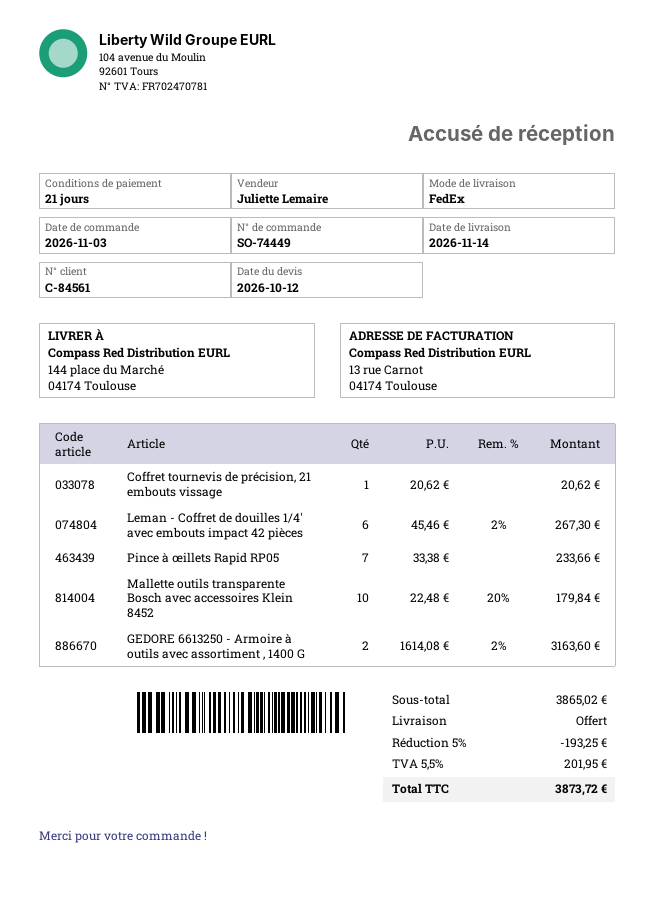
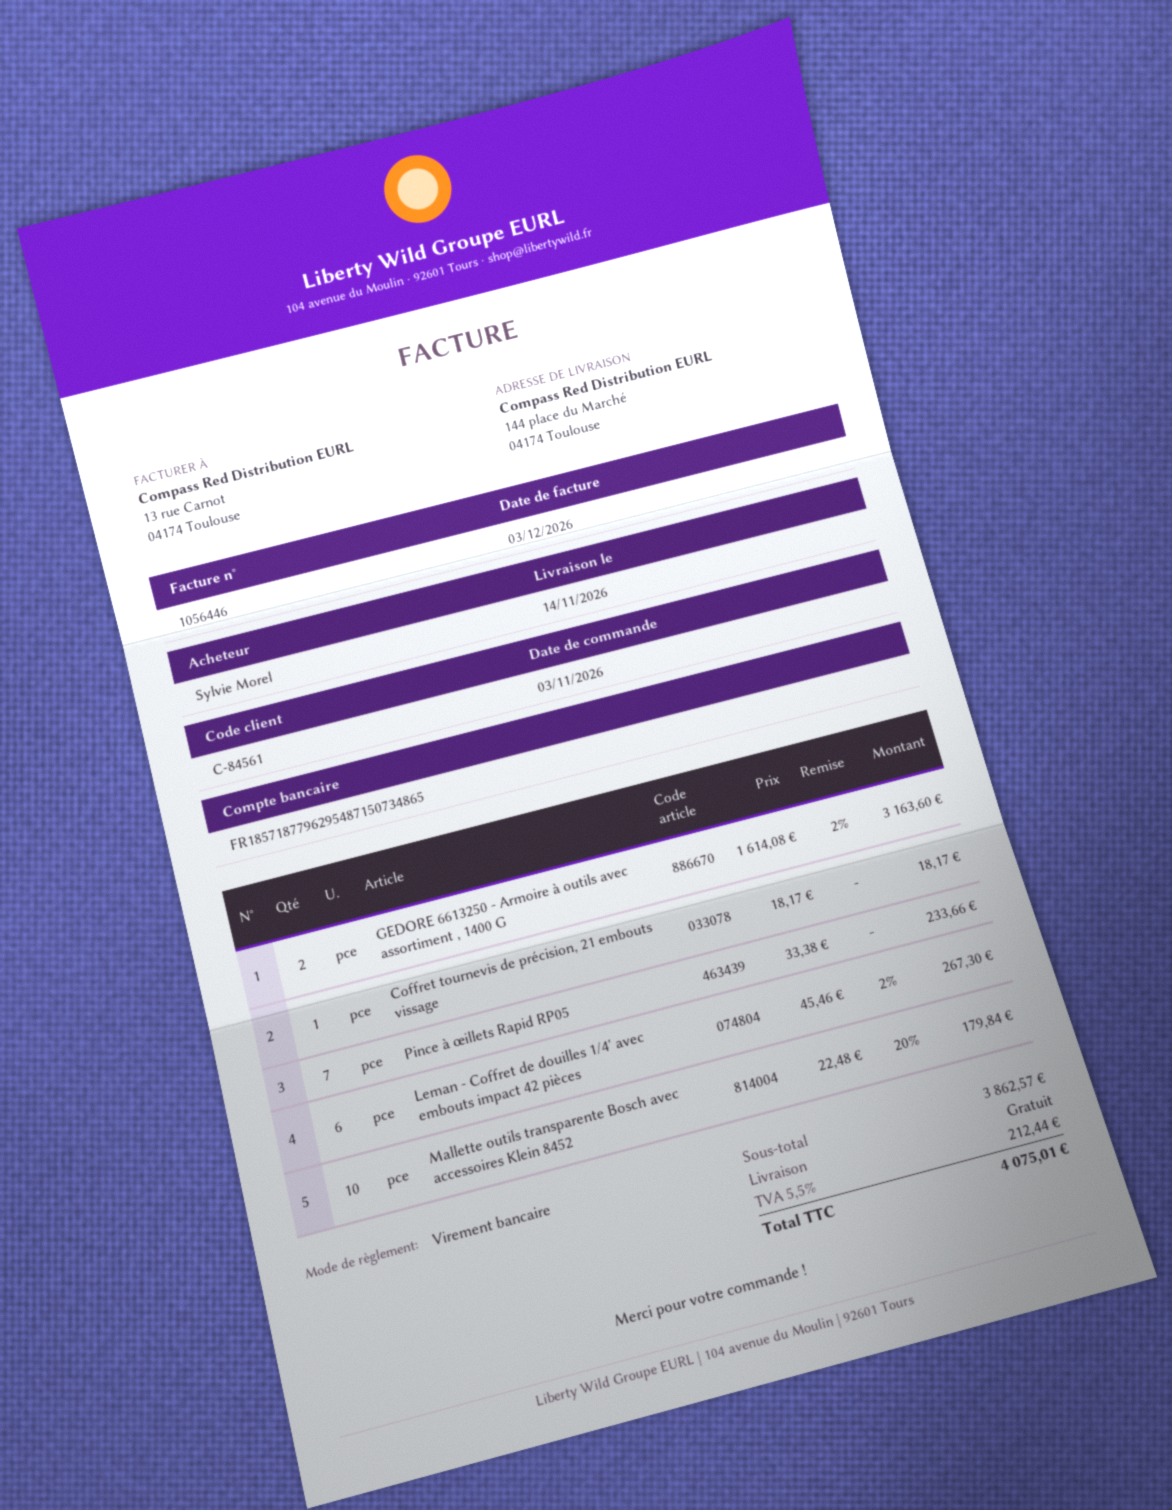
Coffret tournevis de précision, 21 embouts vissage: 1 x 20.62 = 20.62 -> 1 x 18.17 = 18.17
subtotal: 3865.02 -> 3862.57
discount: 5% = 193.25 -> none
tax: 5.5% = 201.95 -> 5.5% = 212.44
total: 3873.72 -> 4075.01

